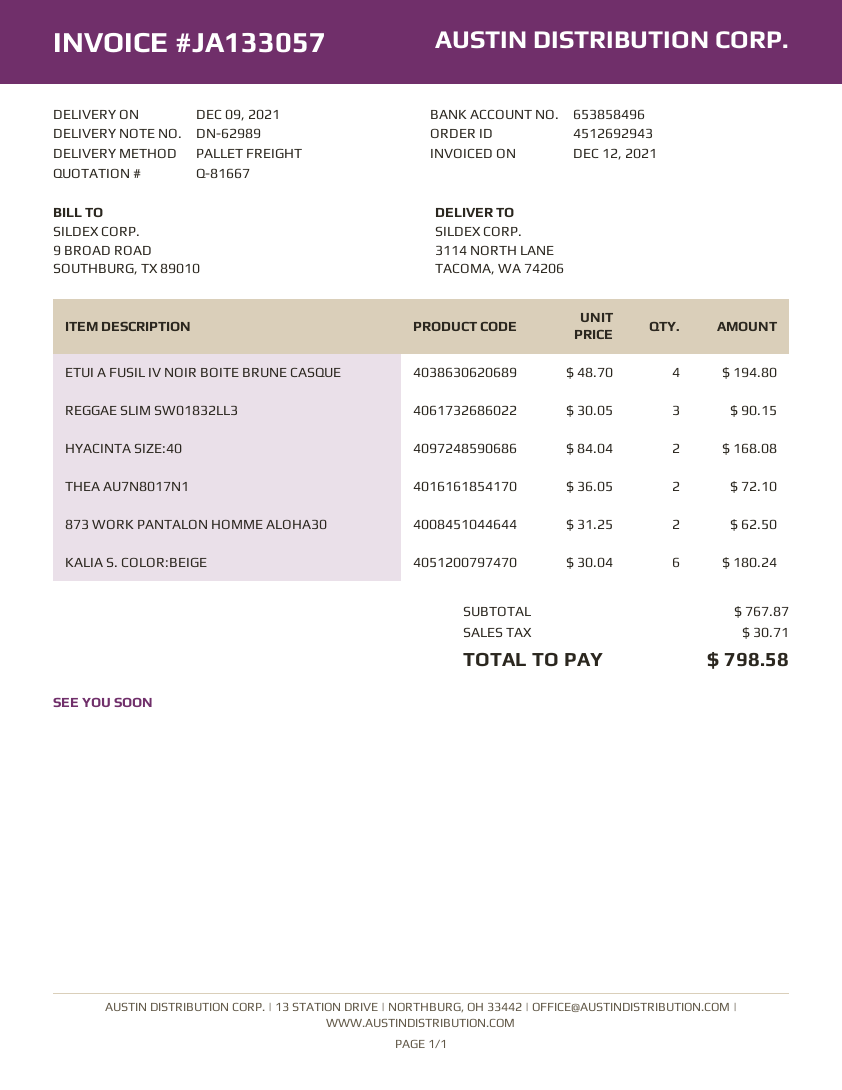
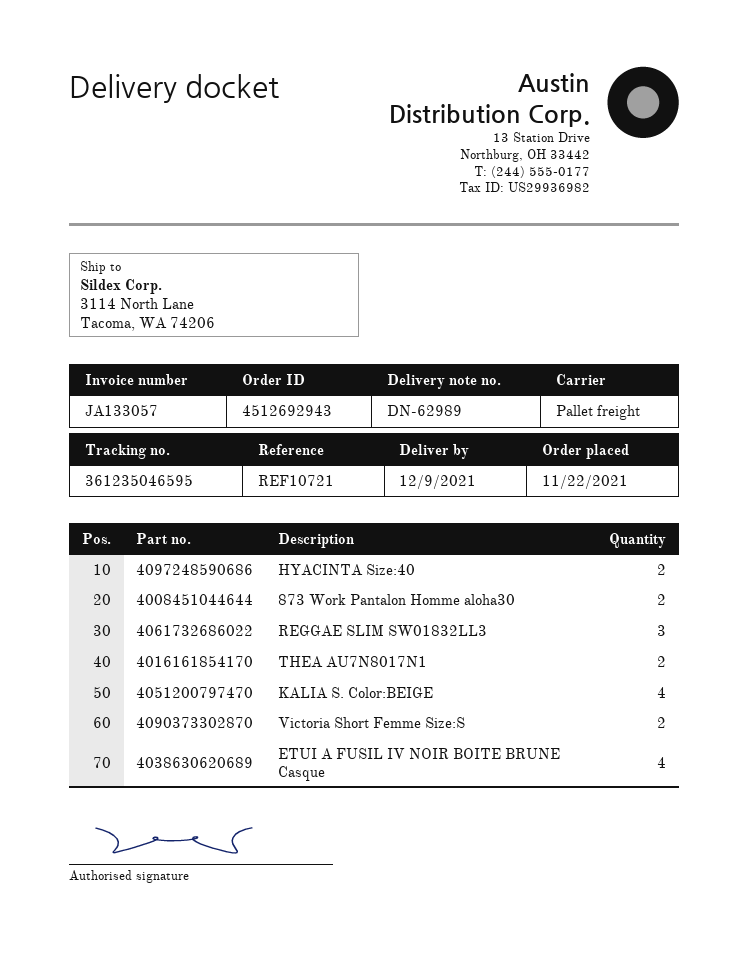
KALIA S. COLOR:BEIGE: 6 -> 4
Victoria Short Femme Size:S: none -> 2

